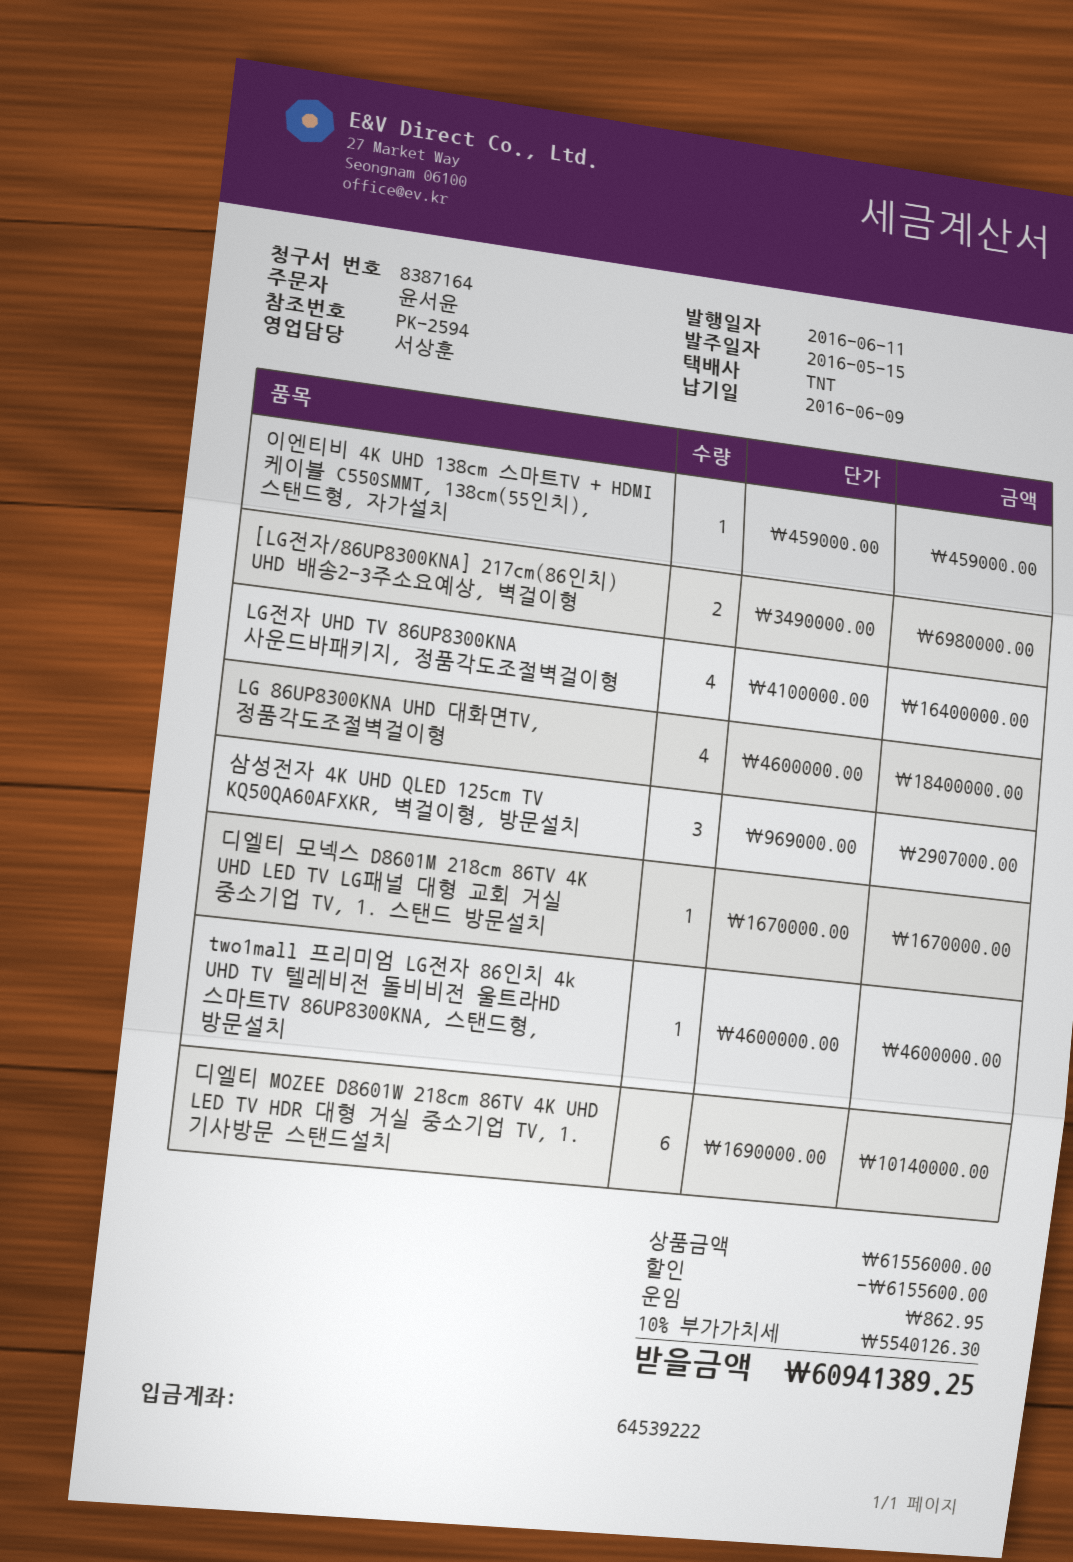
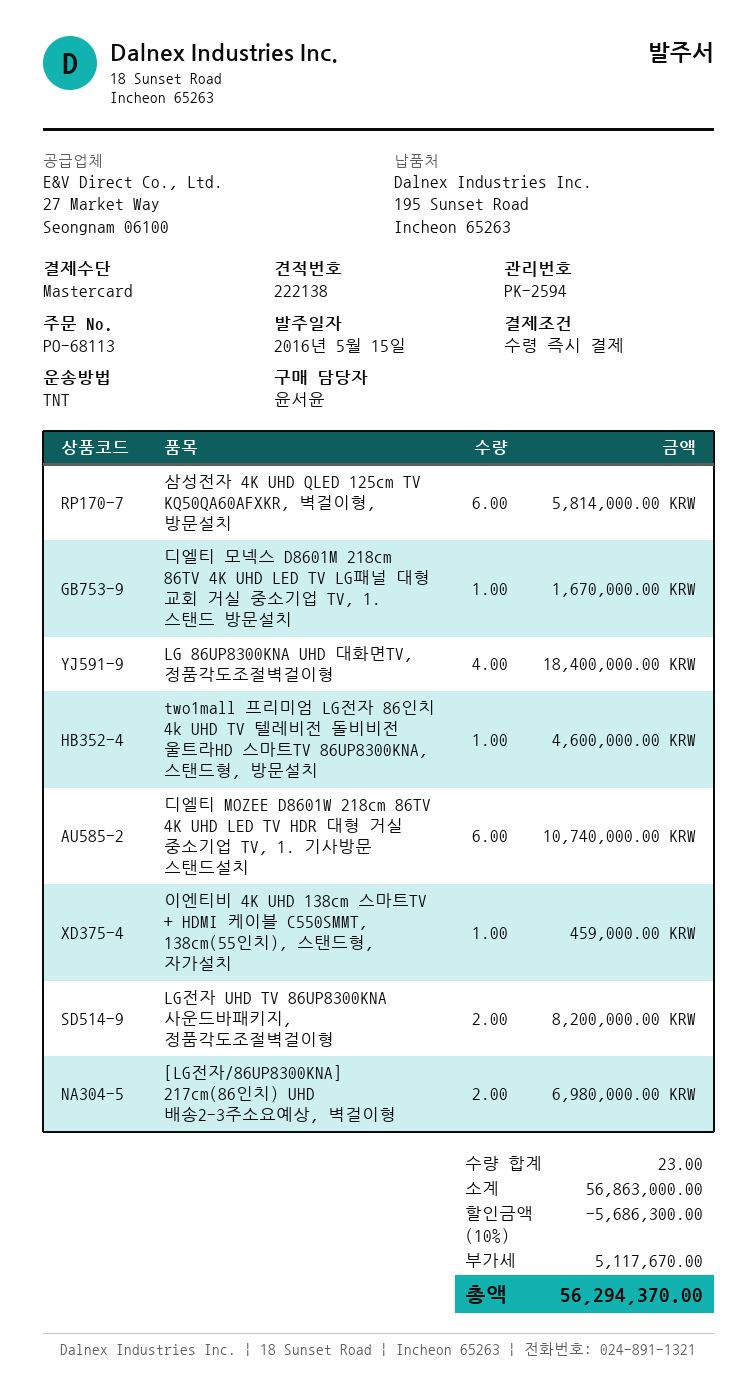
LG전자 UHD TV 86UP8300KNA 사운드바패키지, 정품각도조절벽걸이형: 4 for 16400000.00 -> 2 for 8200000.00
삼성전자 4K UHD QLED 125cm TV KQ50QA60AFXKR, 벽걸이형, 방문설치: 3 for 2907000.00 -> 6 for 5814000.00
디엘티 MOZEE D8601W 218cm 86TV 4K UHD LED TV HDR 대형 거실 중소기업 TV, 1. 기사방문 스탠드설치: 6 for 10140000.00 -> 6 for 10740000.00
subtotal: 61556000.00 -> 56863000.00
discount: 6155600.00 -> 5686300.00
shipping: 862.95 -> none
tax: 5540126.30 -> 5117670.00
total: 60941389.25 -> 56294370.00

